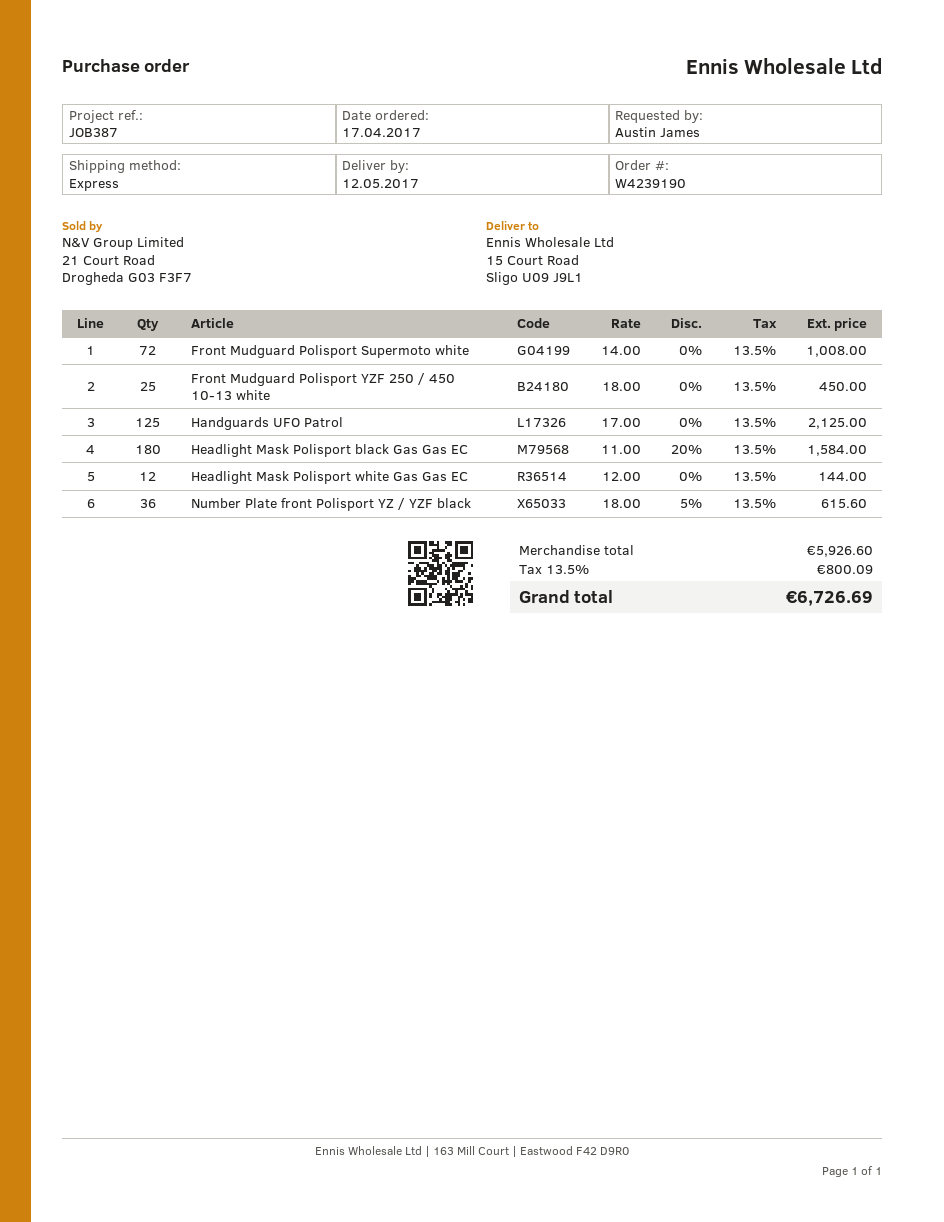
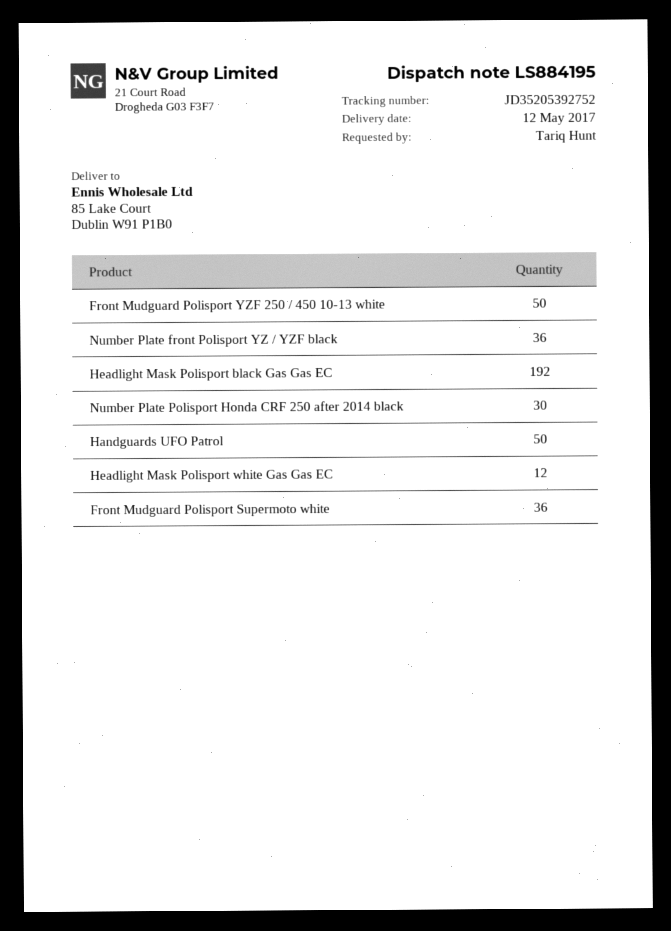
ordered by: Austin James -> Tariq Hunt
ship to: 15 Court Road, Sligo U09 J9L1 -> 85 Lake Court, Dublin W91 P1B0
Front Mudguard Polisport Supermoto white: 72 -> 36
Front Mudguard Polisport YZF 250 / 450 10-13 white: 25 -> 50
Handguards UFO Patrol: 125 -> 50
Headlight Mask Polisport black Gas Gas EC: 180 -> 192
Number Plate Polisport Honda CRF 250 after 2014 black: none -> 30

